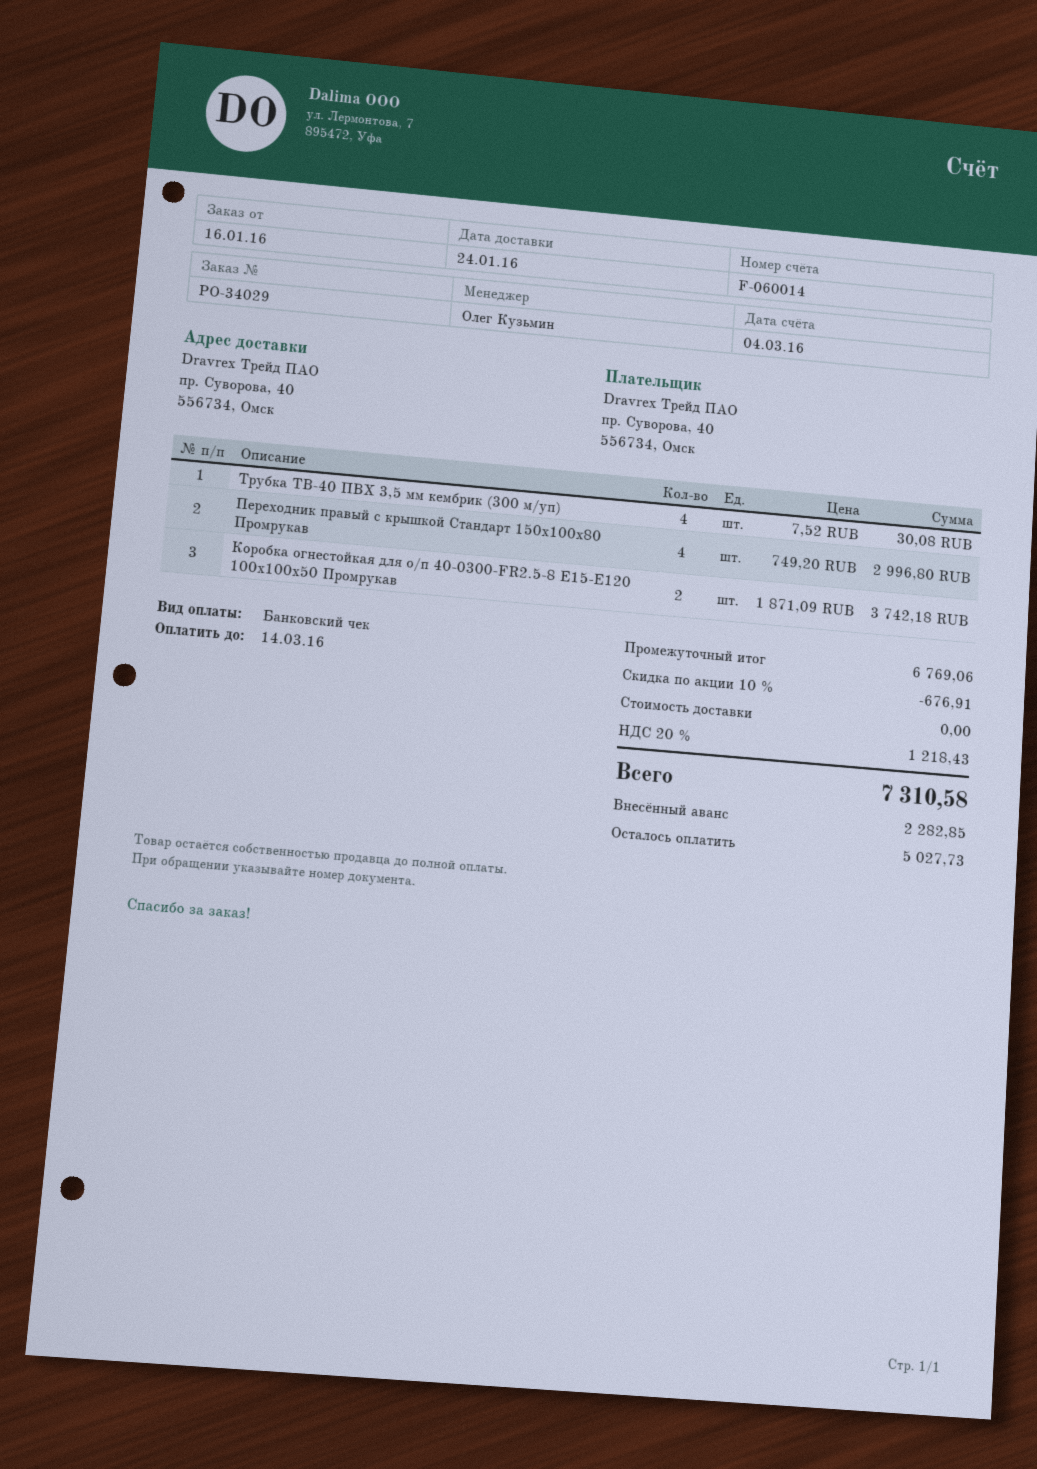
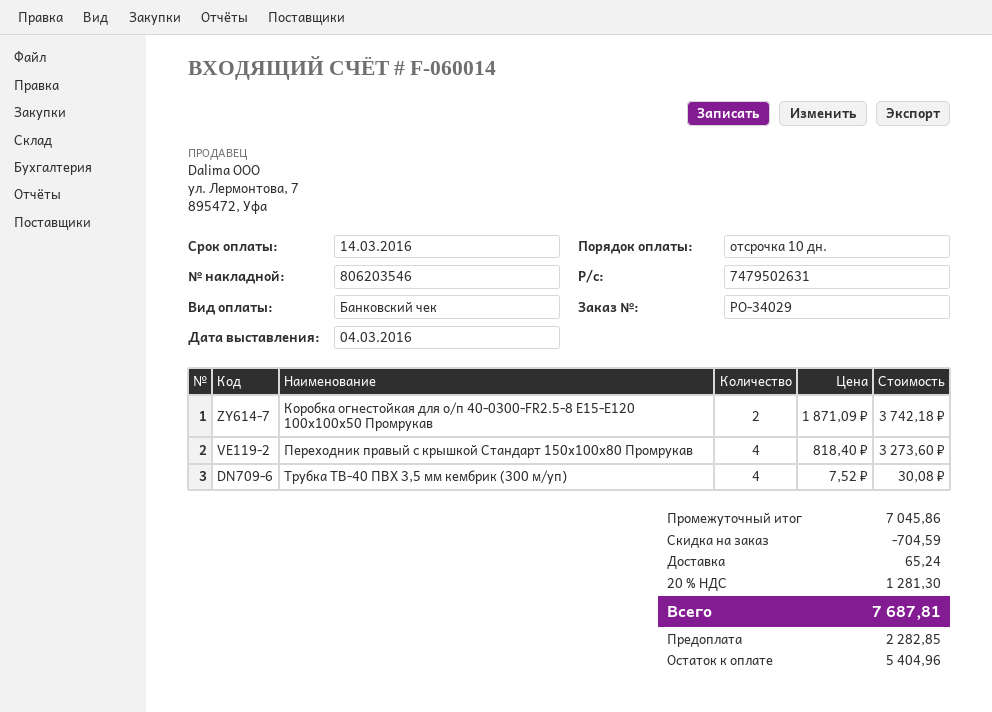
Переходник правый с крышкой Стандарт 150х100х80 Промрукав: 4 x 749.20 = 2996.80 -> 4 x 818.40 = 3273.60
subtotal: 6769.06 -> 7045.86
discount: 676.91 -> 704.59
shipping: 0.00 -> 65.24
tax: 20% = 1218.43 -> 20% = 1281.30
total: 7310.58 -> 7687.81
balance: 5027.73 -> 5404.96

